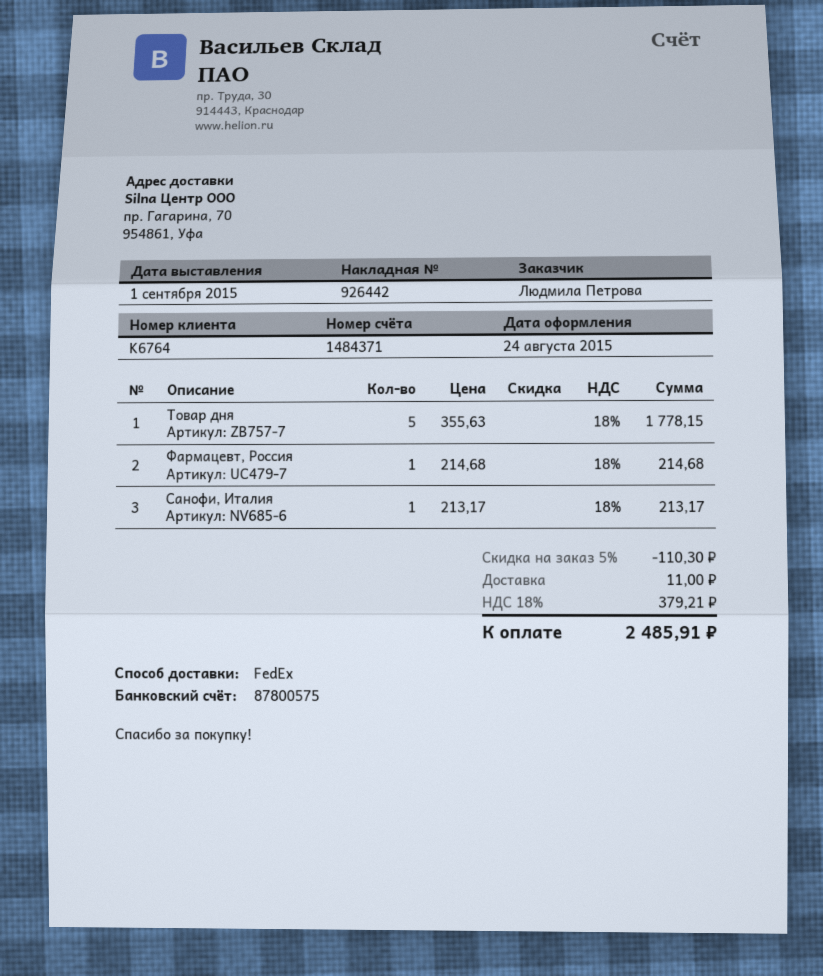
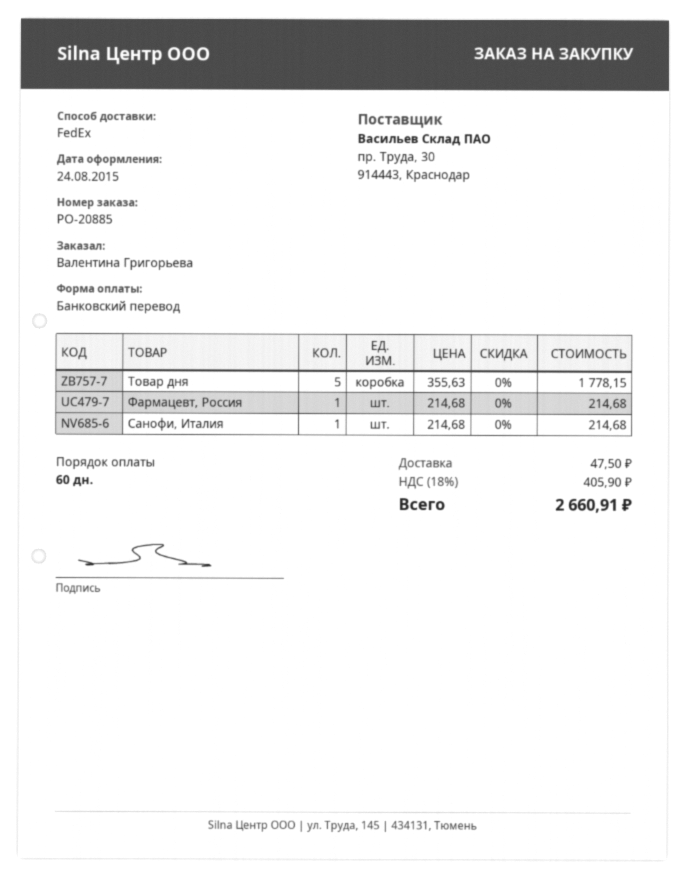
ordered by: Людмила Петрова -> Валентина Григорьева
Санофи, Италия: 1 x 213.17 = 213.17 -> 1 x 214.68 = 214.68
discount: 5% = 110.30 -> none
shipping: 11.00 -> 47.50
tax: 18% = 379.21 -> 18% = 405.90
total: 2485.91 -> 2660.91

